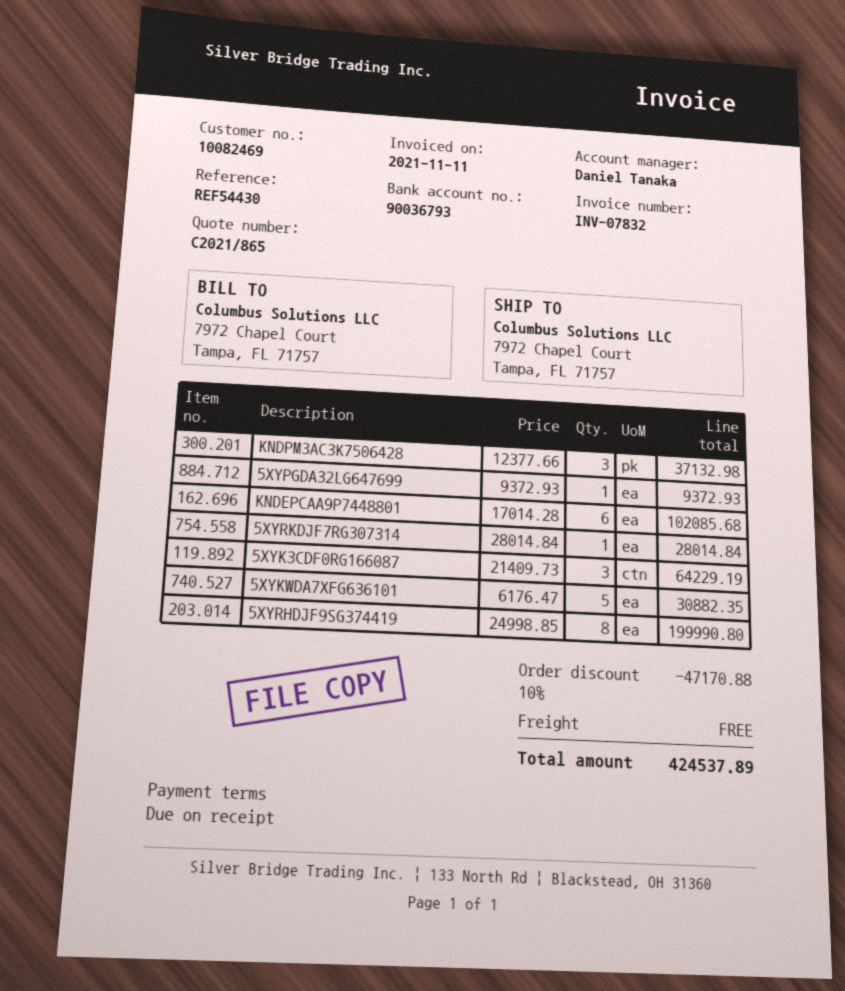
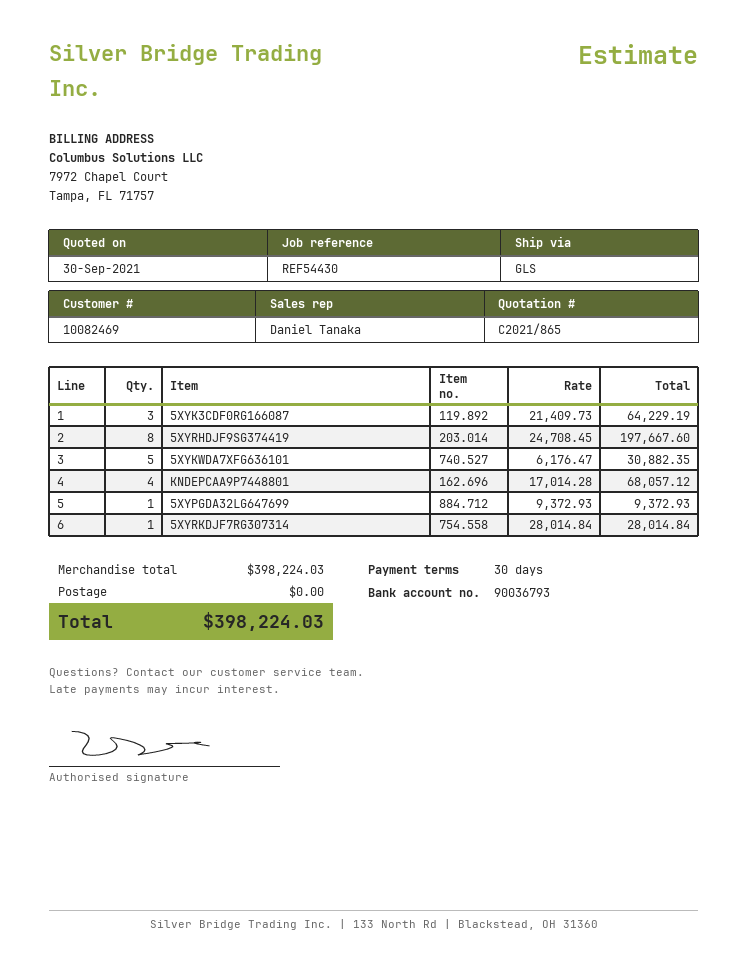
payment terms: on receipt -> 30 days
KNDPM3AC3K7506428: 3 x 12377.66 = 37132.98 -> none
KNDEPCAA9P7448801: 6 x 17014.28 = 102085.68 -> 4 x 17014.28 = 68057.12
5XYRHDJF9SG374419: 8 x 24998.85 = 199990.80 -> 8 x 24708.45 = 197667.60
discount: 10% = 47170.88 -> none
total: 424537.89 -> 398224.03

